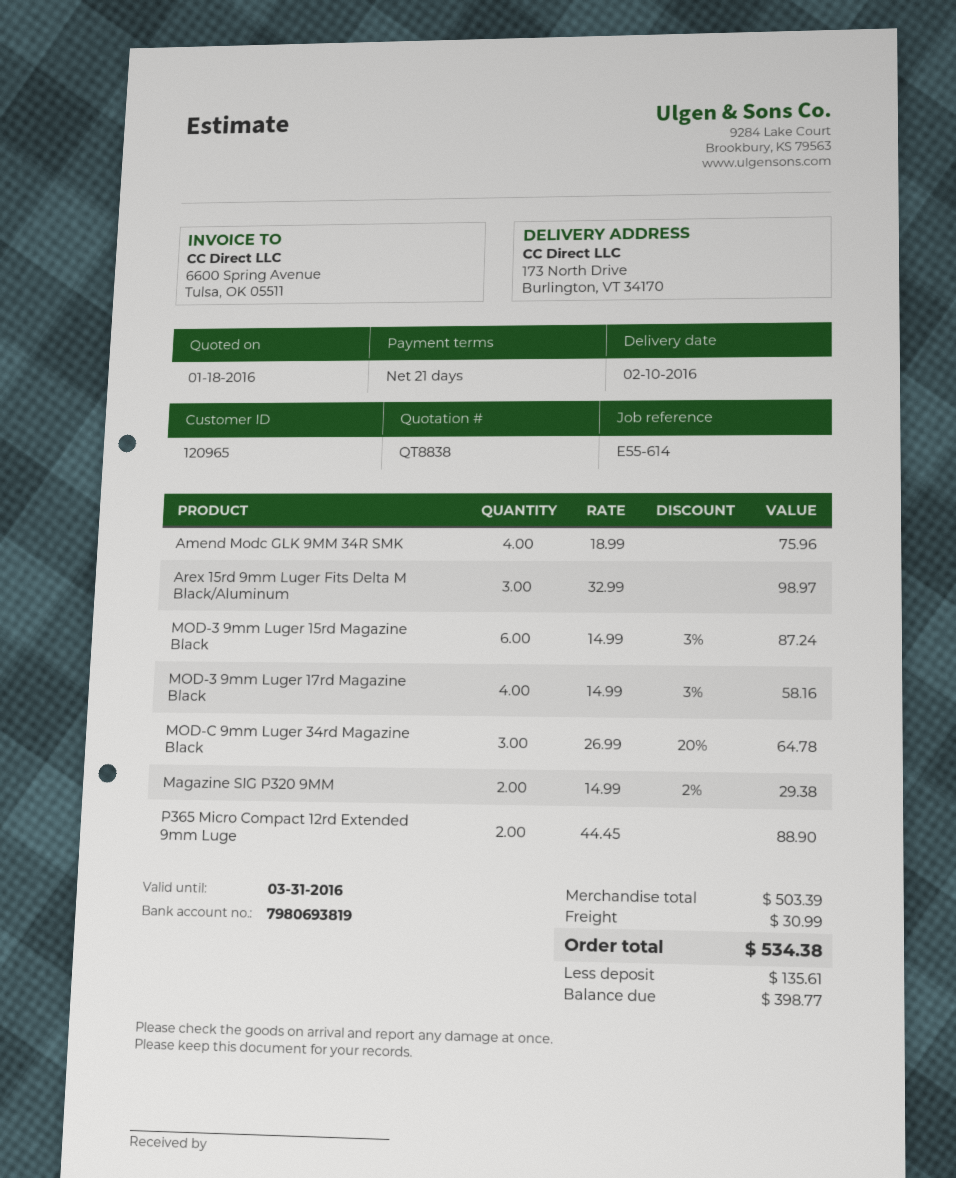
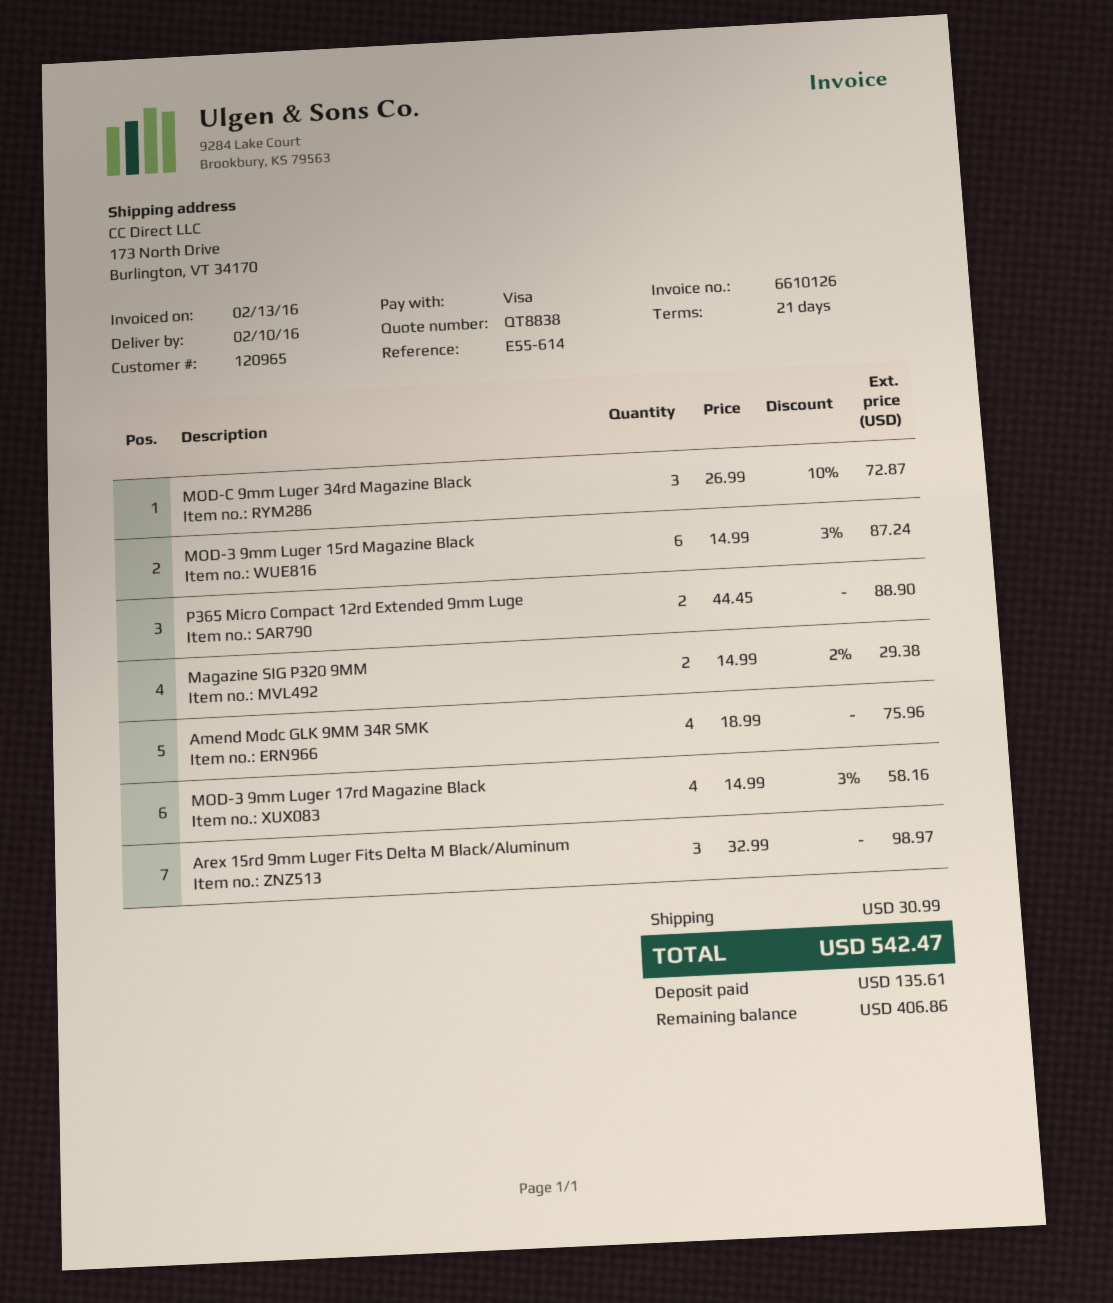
MOD-C 9mm Luger 34rd Magazine Black: 3 x 26.99 - 20% = 64.78 -> 3 x 26.99 - 10% = 72.87
total: 534.38 -> 542.47
balance: 398.77 -> 406.86

